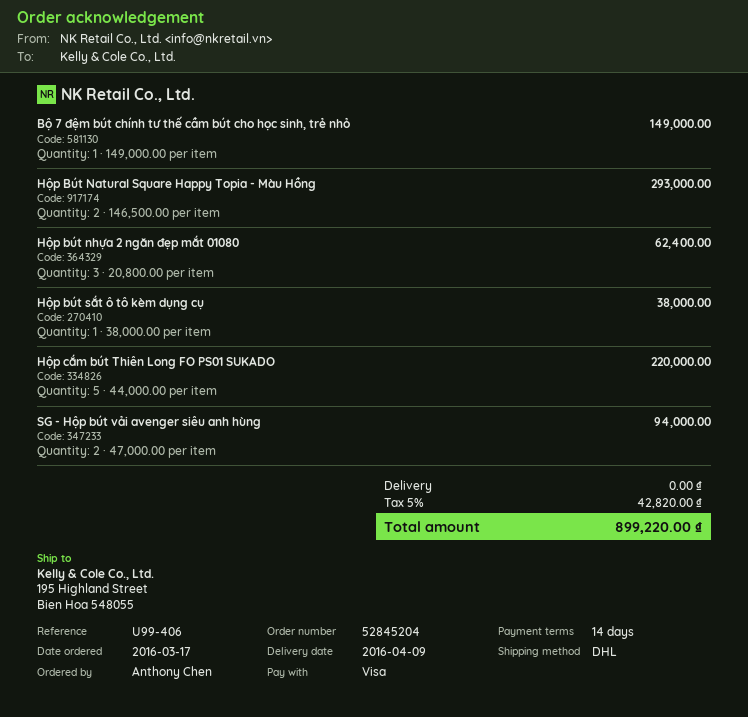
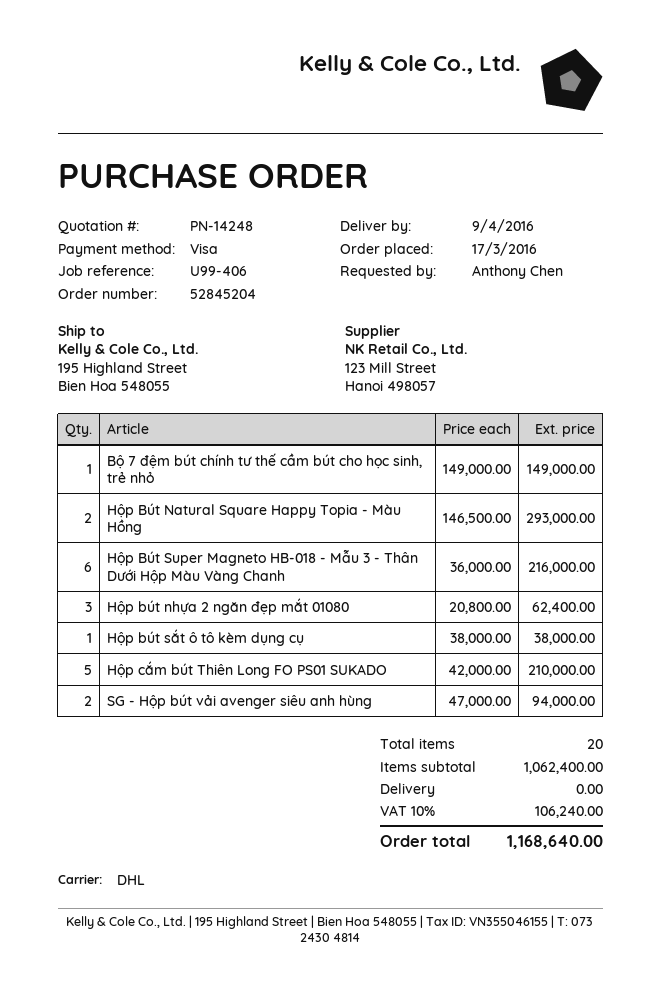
Hộp cắm bút Thiên Long FO PS01 SUKADO: 5 x 44000.00 = 220000.00 -> 5 x 42000.00 = 210000.00
Hộp Bút Super Magneto HB-018 - Mẫu 3 - Thân Dưới Hộp Màu Vàng Chanh: none -> 6 x 36000.00 = 216000.00
tax: 5% = 42820.00 -> 10% = 106240.00
total: 899220.00 -> 1168640.00

